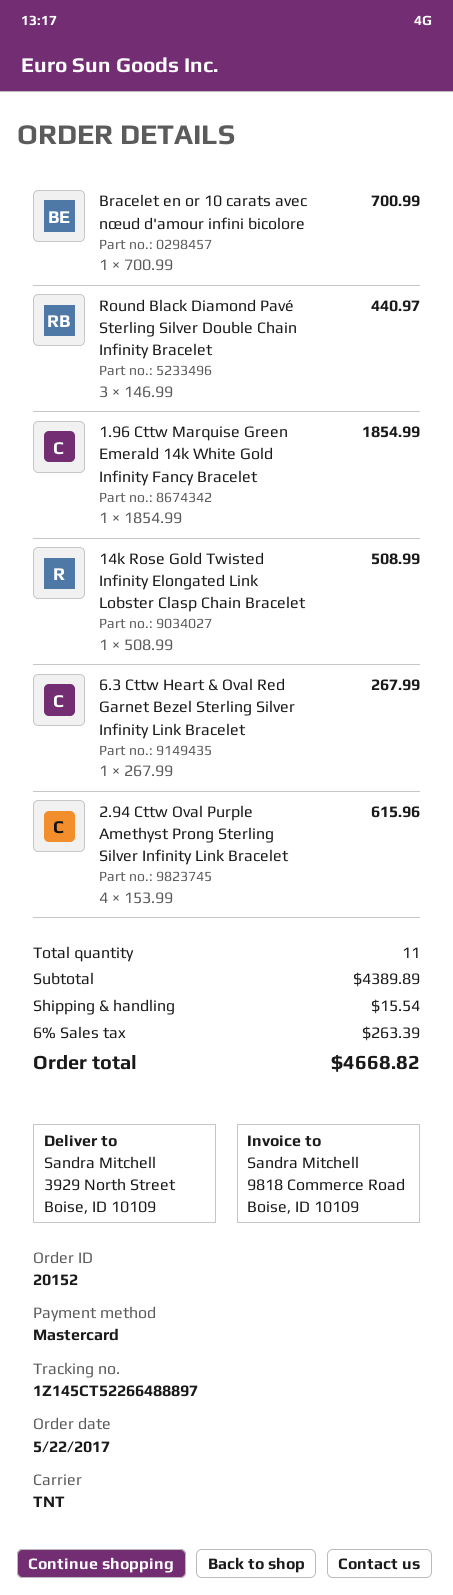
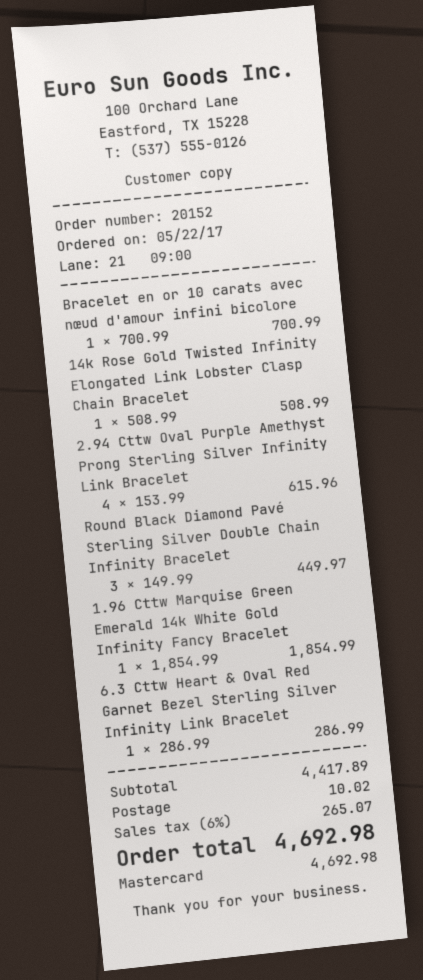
Round Black Diamond Pavé Sterling Silver Double Chain Infinity Bracelet: 3 x 146.99 = 440.97 -> 3 x 149.99 = 449.97
6.3 Cttw Heart & Oval Red Garnet Bezel Sterling Silver Infinity Link Bracelet: 1 x 267.99 = 267.99 -> 1 x 286.99 = 286.99
subtotal: 4389.89 -> 4417.89
shipping: 15.54 -> 10.02
tax: 6% = 263.39 -> 6% = 265.07
total: 4668.82 -> 4692.98

